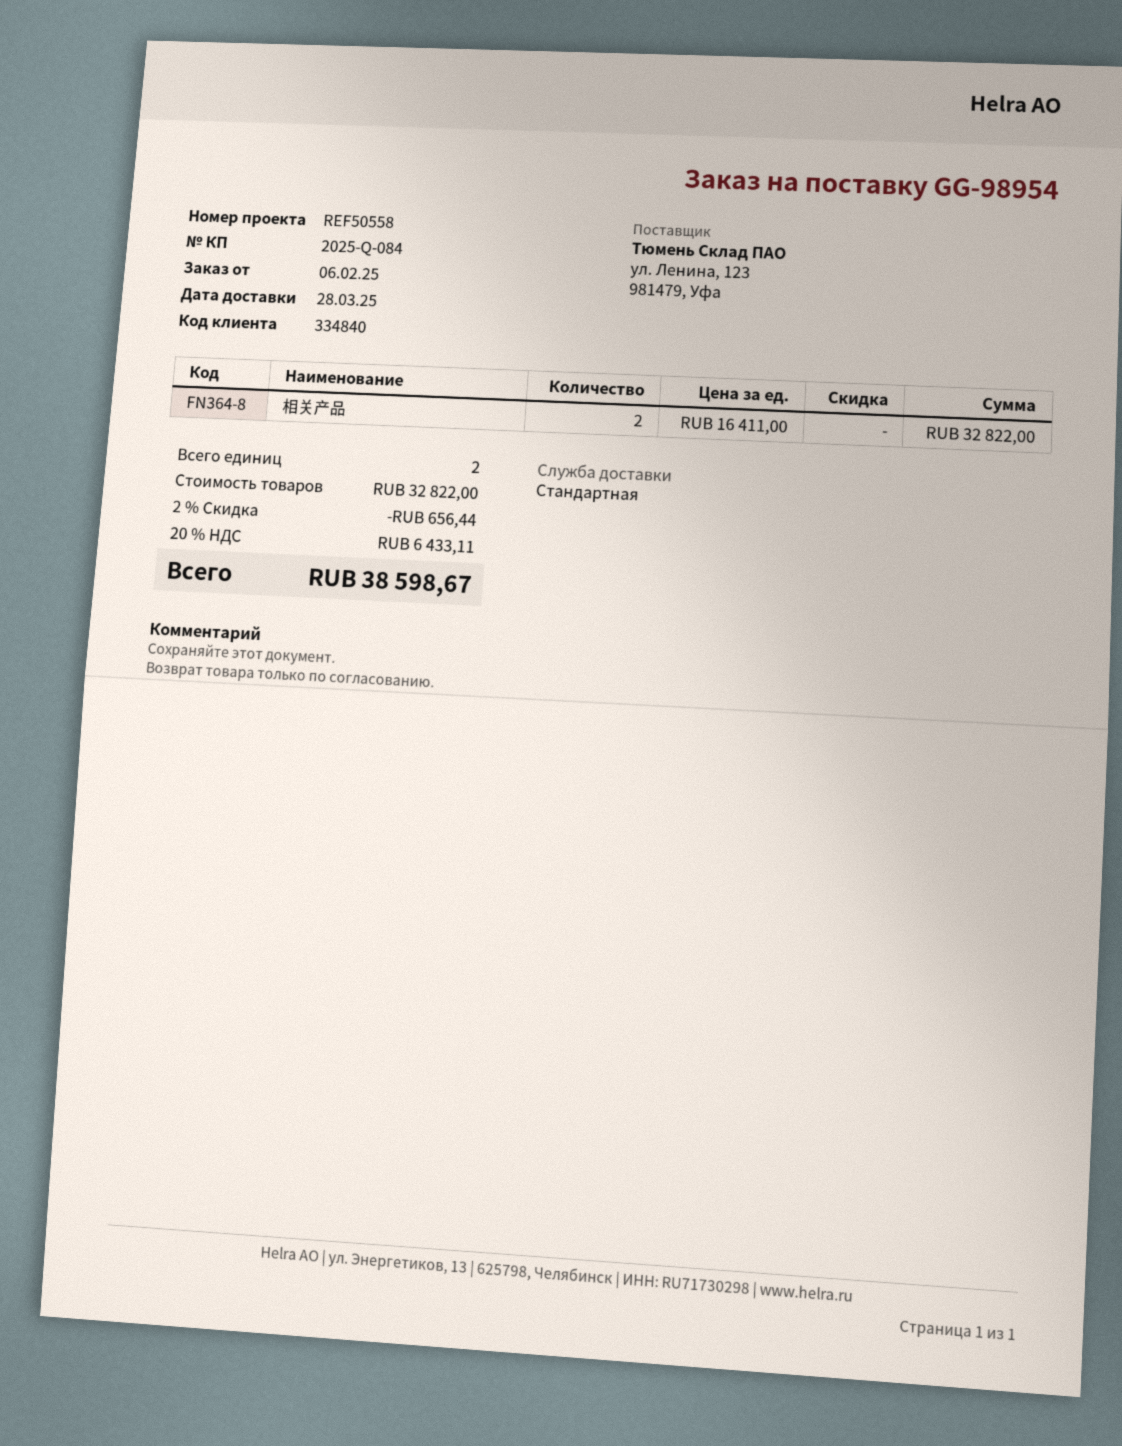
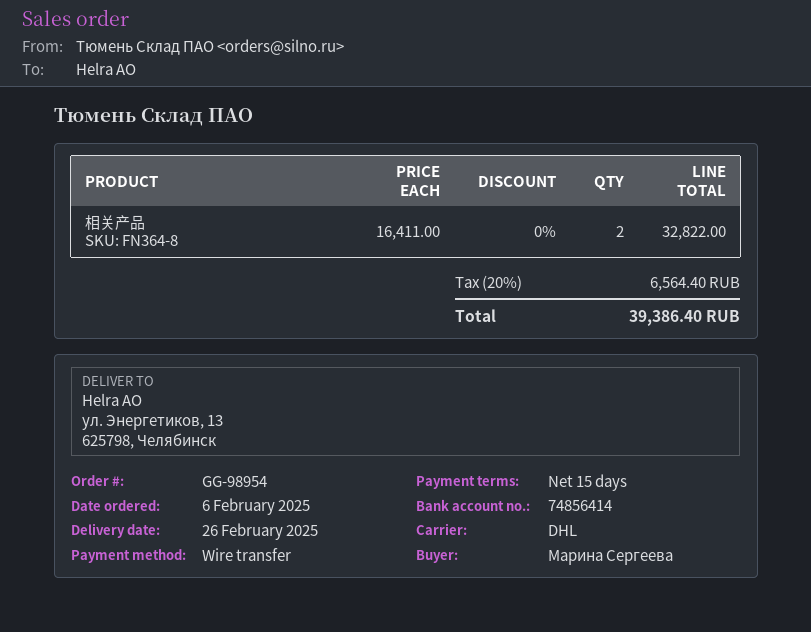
delivery date: 2025-03-28 -> 2025-02-26
shipping method: standard -> DHL
discount: 2% = 656.44 -> none
tax: 20% = 6433.11 -> 20% = 6564.40
total: 38598.67 -> 39386.40

